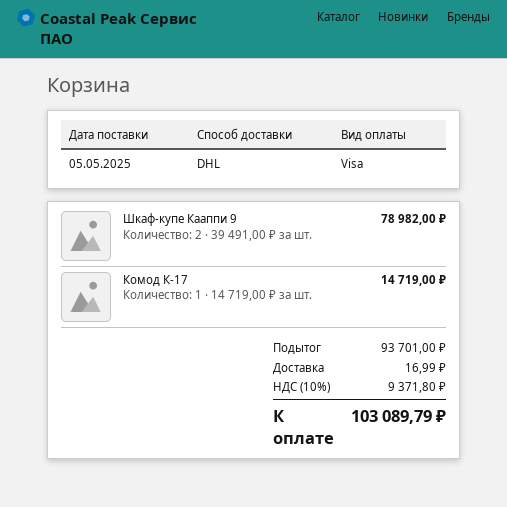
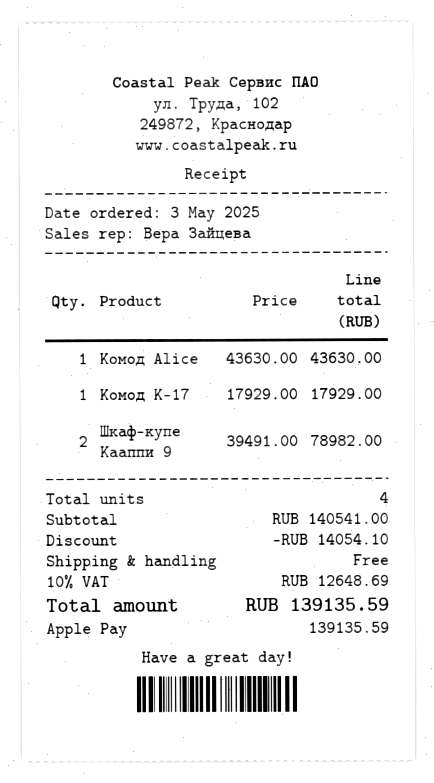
payment method: Visa -> Apple Pay
Комод К-17: 1 x 14719.00 = 14719.00 -> 1 x 17929.00 = 17929.00
Комод Alice: none -> 1 x 43630.00 = 43630.00
subtotal: 93701.00 -> 140541.00
discount: none -> 14054.10
shipping: 16.99 -> 0.00
tax: 10% = 9371.80 -> 10% = 12648.69
total: 103089.79 -> 139135.59

